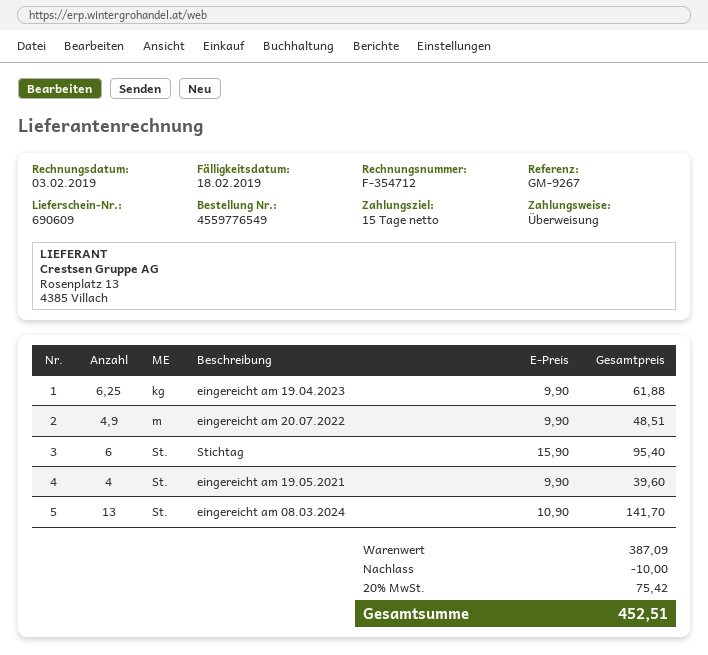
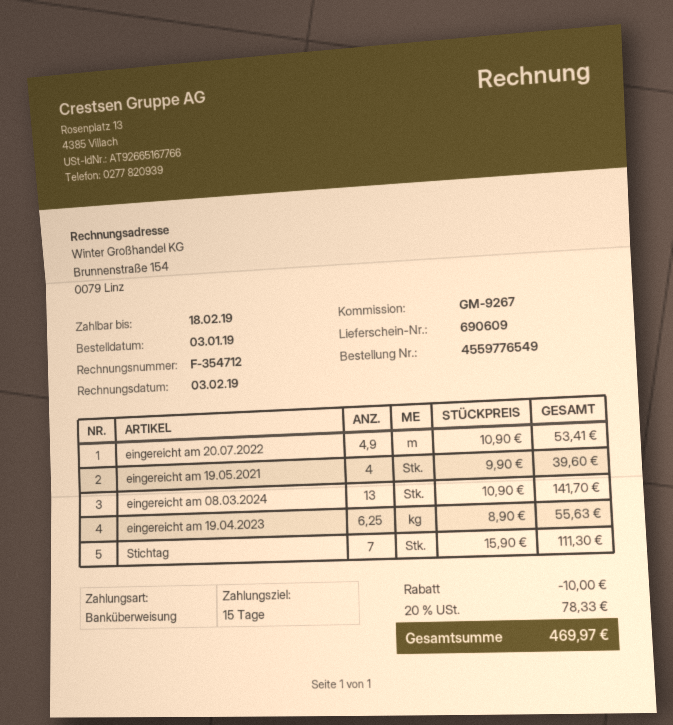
eingereicht am 19.04.2023: 6.25 x 9.90 = 61.88 -> 6.25 x 8.90 = 55.63
eingereicht am 20.07.2022: 4.9 x 9.90 = 48.51 -> 4.9 x 10.90 = 53.41
Stichtag: 6 x 15.90 = 95.40 -> 7 x 15.90 = 111.30
tax: 20% = 75.42 -> 20% = 78.33
total: 452.51 -> 469.97

